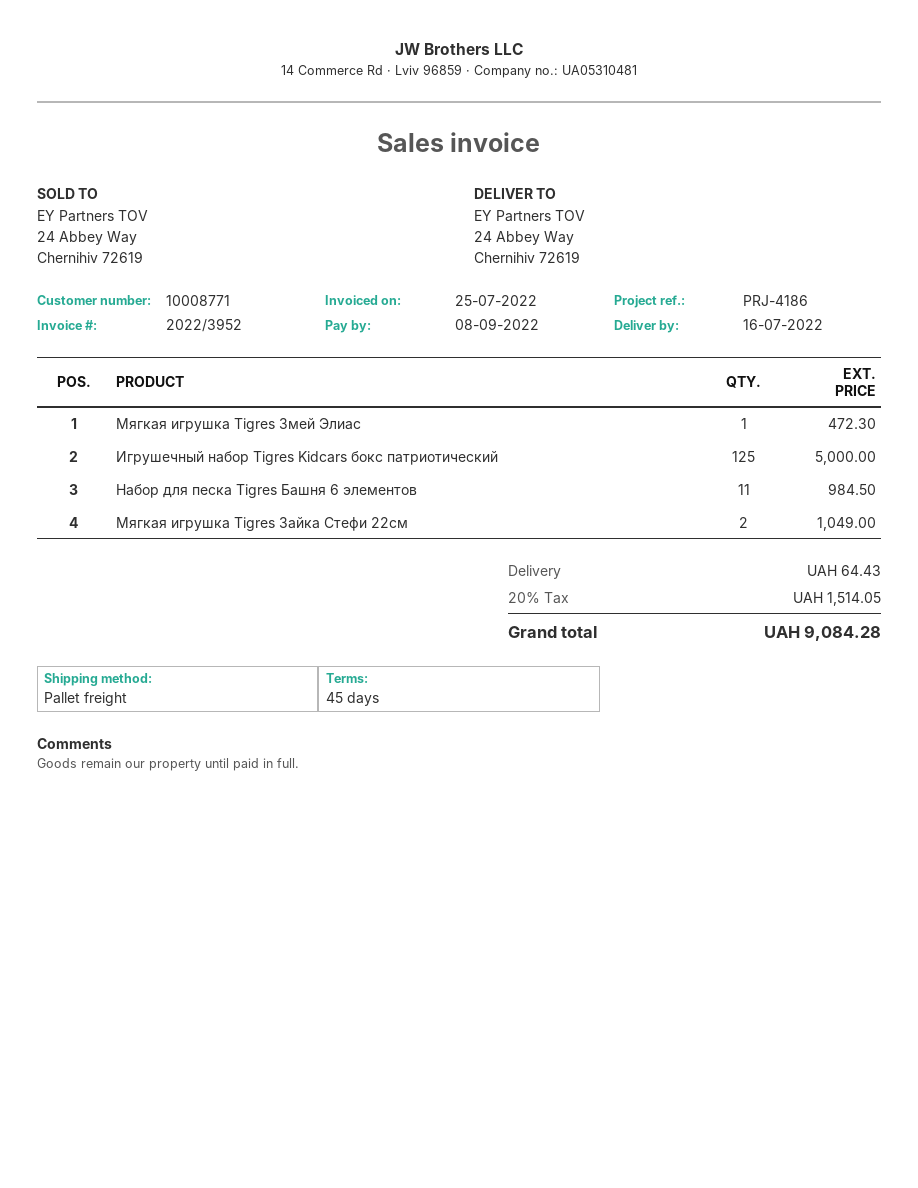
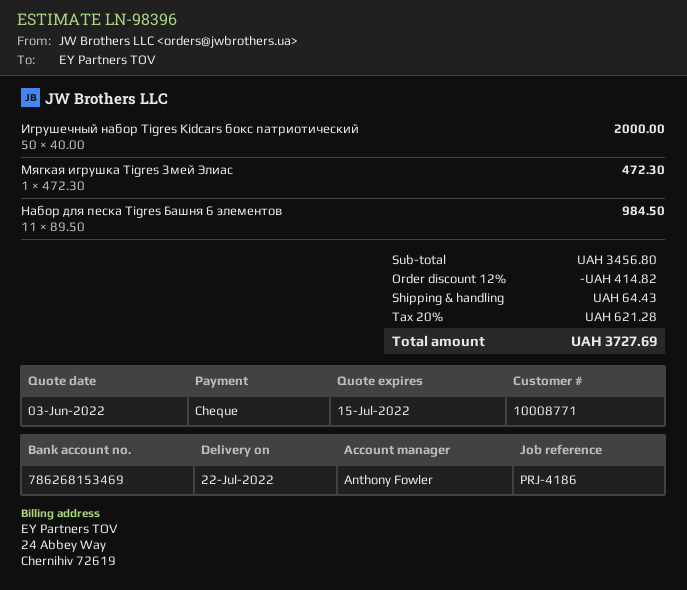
delivery date: 2022-07-16 -> 2022-07-22
Игрушечный набор Tigres Kidcars бокс патриотический: 125 for 5000.00 -> 50 for 2000.00
Мягкая игрушка Tigres Зайка Стефи 22см: 2 for 1049.00 -> none
discount: none -> 12% = 414.82
tax: 20% = 1514.05 -> 20% = 621.28
total: 9084.28 -> 3727.69

